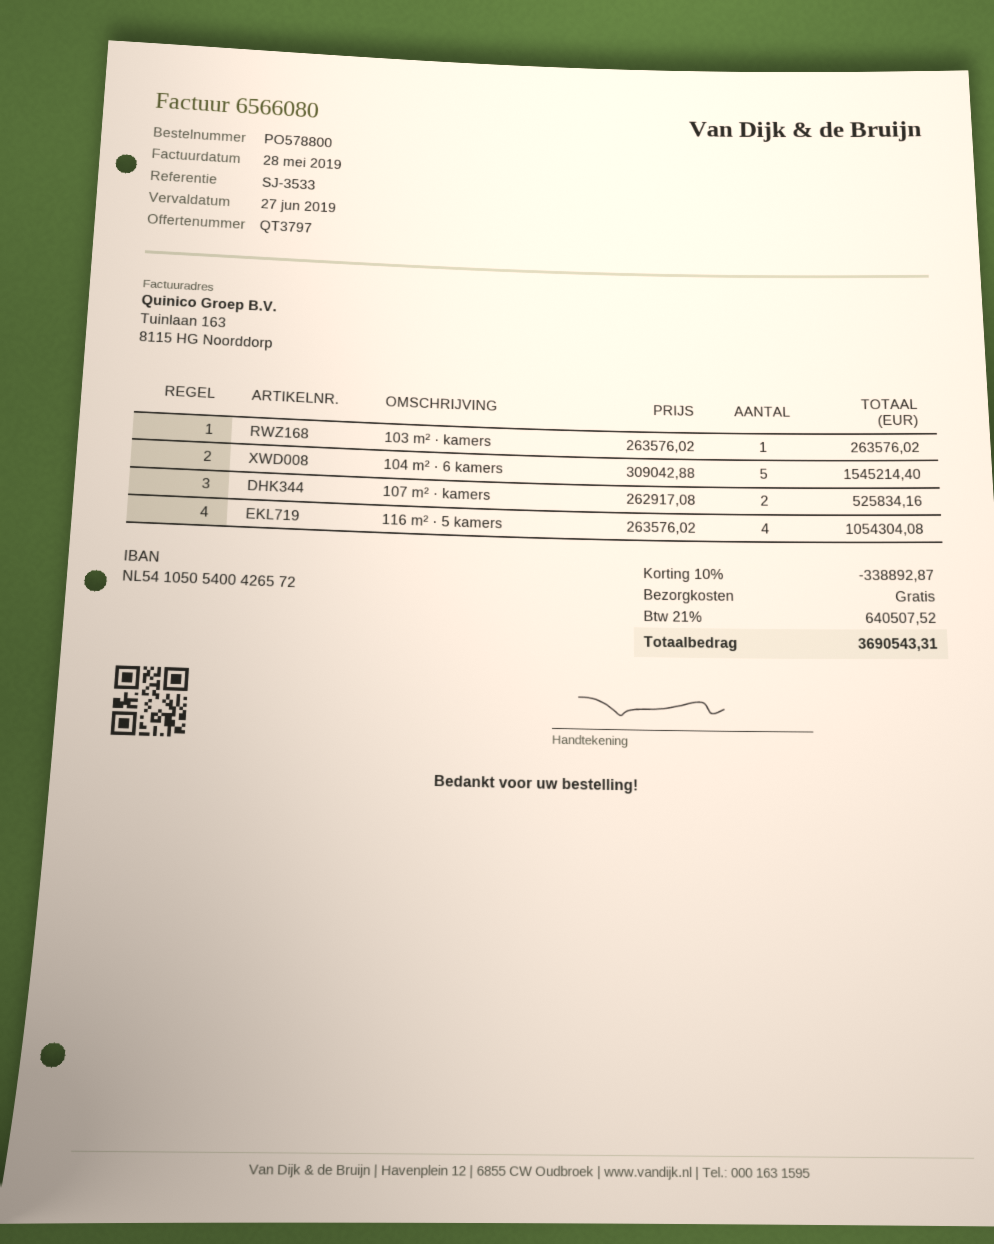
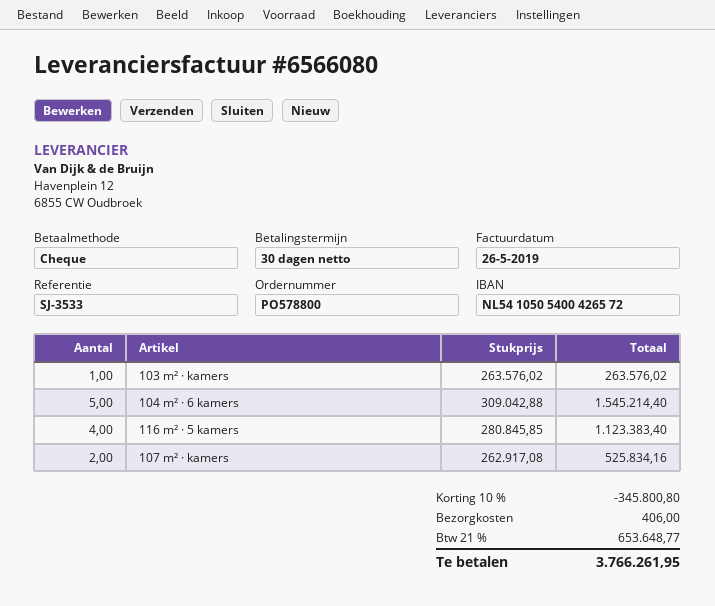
invoice date: 2019-05-28 -> 2019-05-26
116 m² · 5 kamers: 4 x 263576.02 = 1054304.08 -> 4 x 280845.85 = 1123383.40
discount: 10% = 338892.87 -> 10% = 345800.80
shipping: 0.00 -> 406.00
tax: 21% = 640507.52 -> 21% = 653648.77
total: 3690543.31 -> 3766261.95

